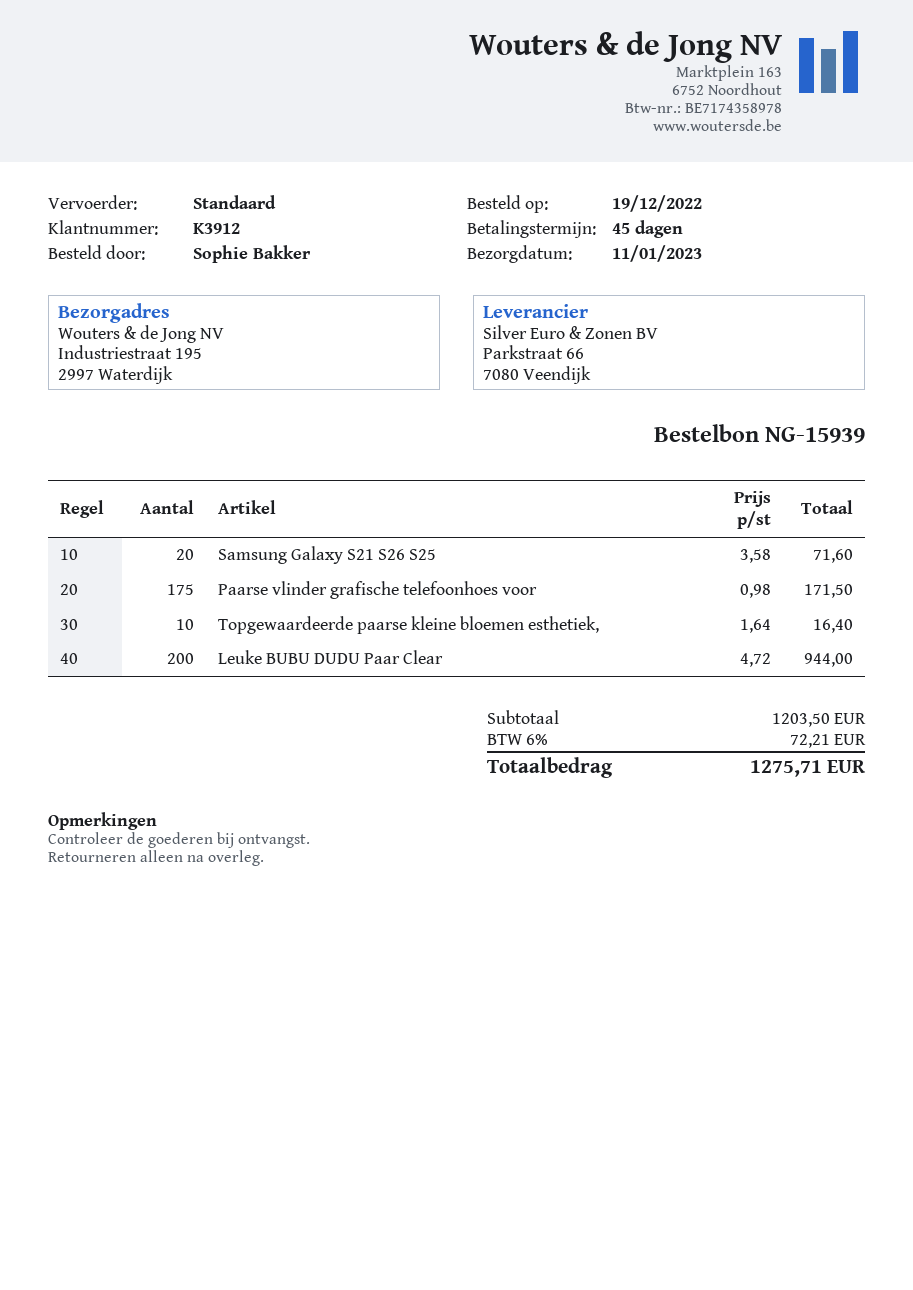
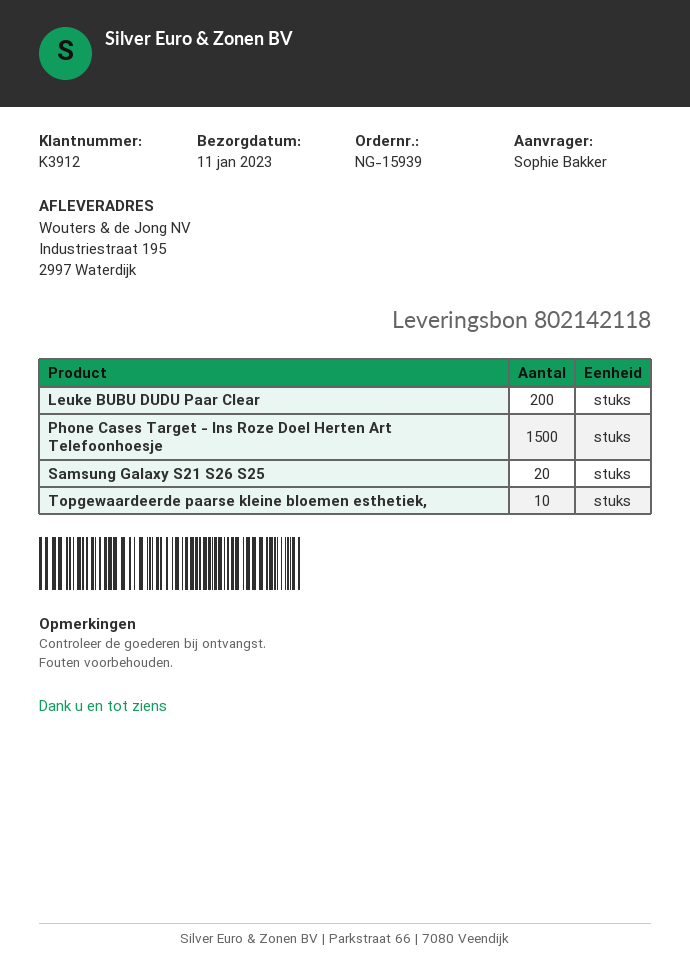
Paarse vlinder grafische telefoonhoes voor: 175 -> none
Phone Cases Target - Ins Roze Doel Herten Art Telefoonhoesje: none -> 1500

